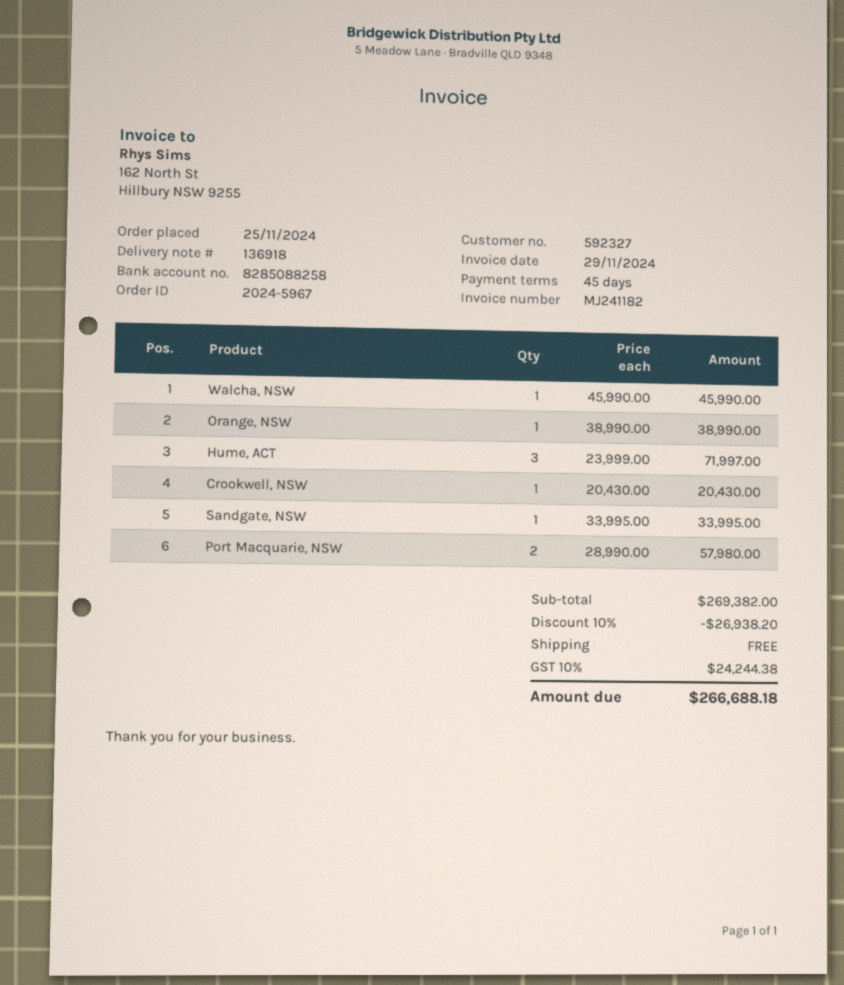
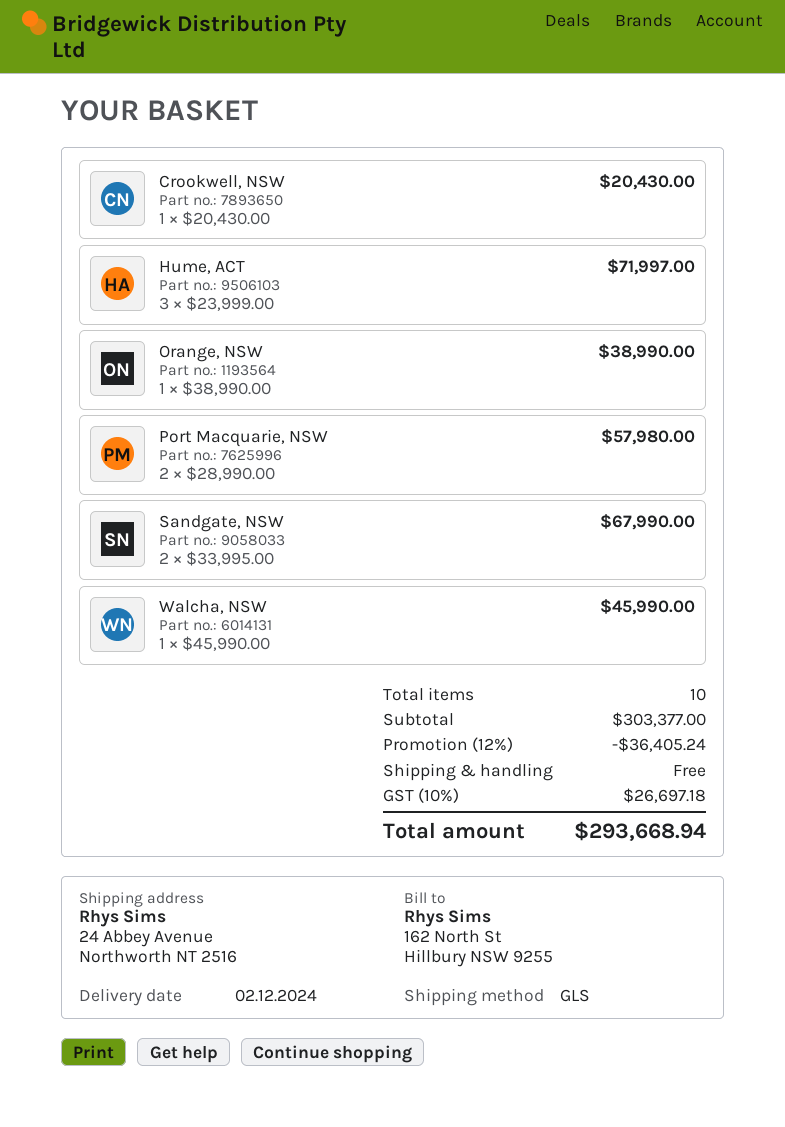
Sandgate, NSW: 1 x 33995.00 = 33995.00 -> 2 x 33995.00 = 67990.00
subtotal: 269382.00 -> 303377.00
discount: 10% = 26938.20 -> 12% = 36405.24
tax: 10% = 24244.38 -> 10% = 26697.18
total: 266688.18 -> 293668.94

